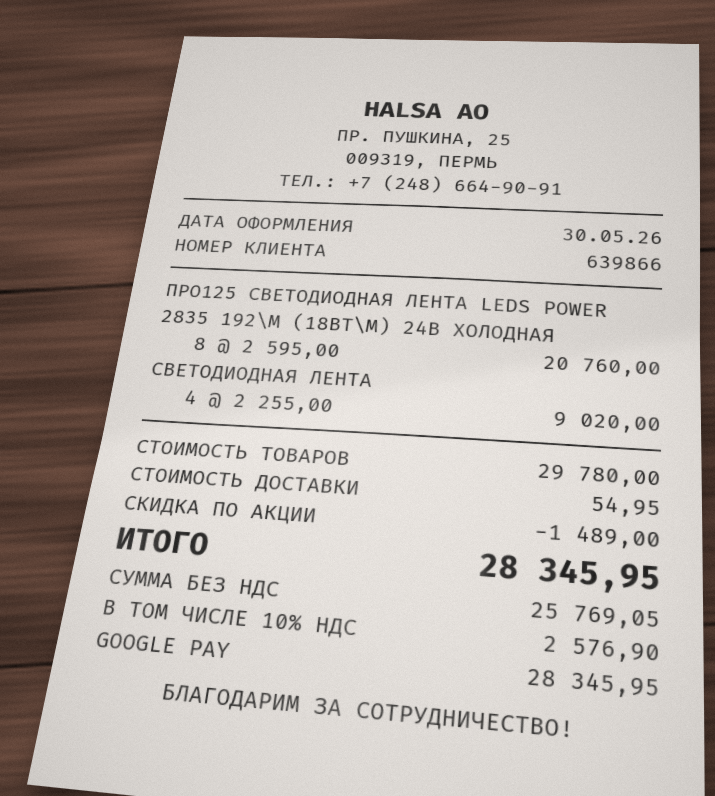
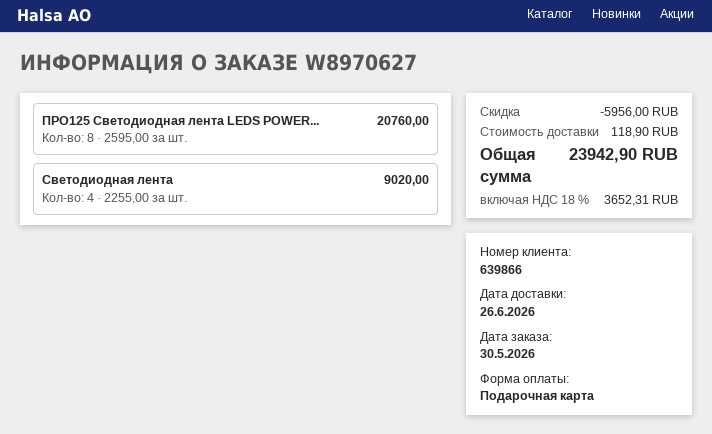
payment method: Google Pay -> gift card
discount: 1489.00 -> 5956.00
shipping: 54.95 -> 118.90
tax: 10% = 2576.90 -> 18% = 3652.31
total: 28345.95 -> 23942.90

